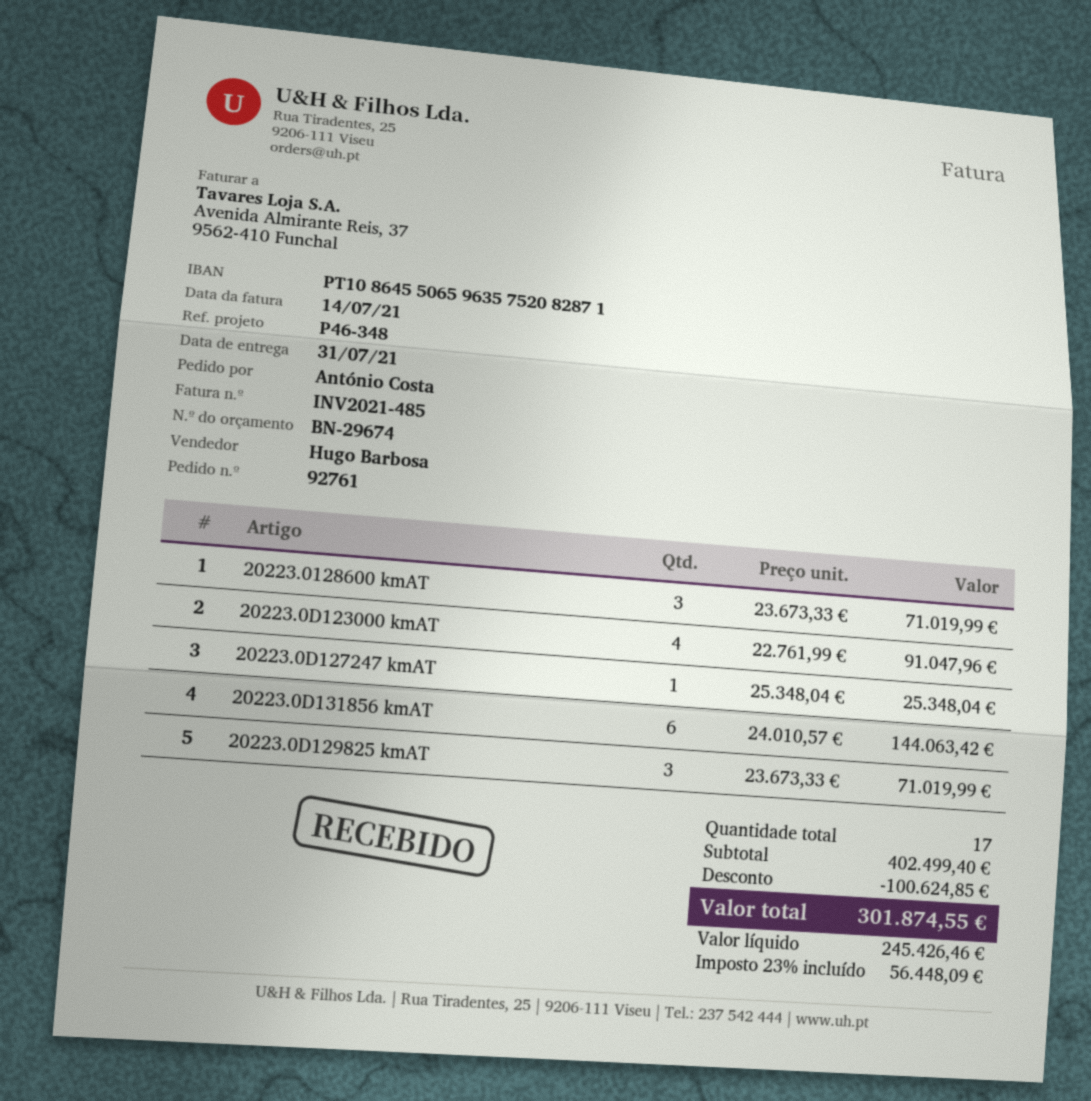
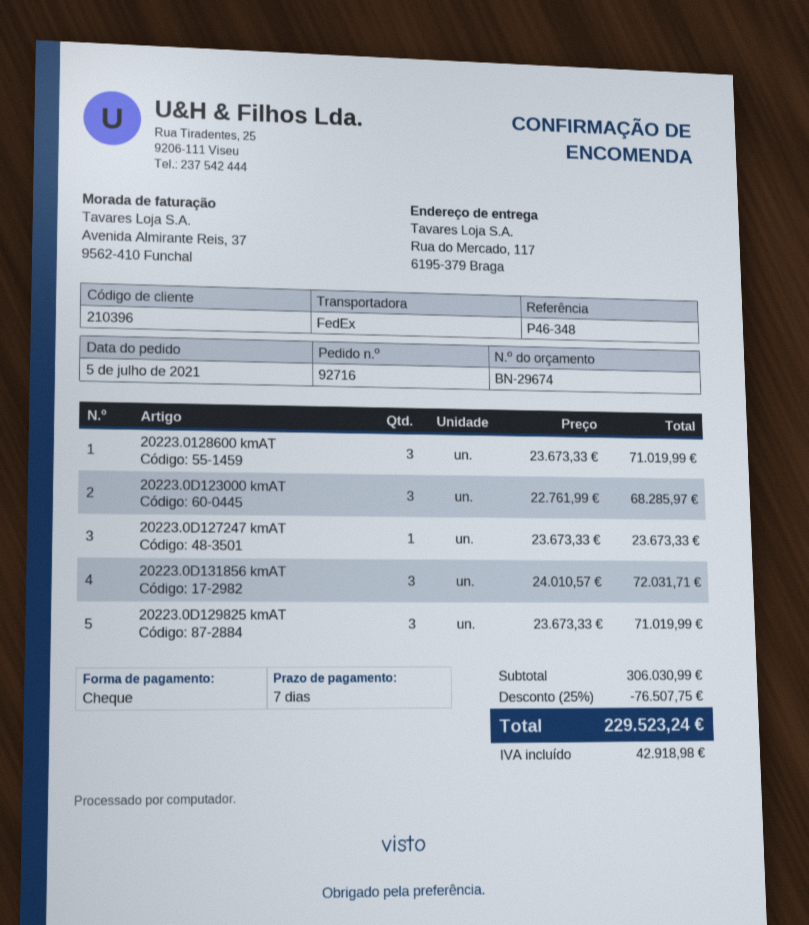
order number: 92761 -> 92716
20223.0D123000 kmAT: 4 x 22761.99 = 91047.96 -> 3 x 22761.99 = 68285.97
20223.0D127247 kmAT: 1 x 25348.04 = 25348.04 -> 1 x 23673.33 = 23673.33
20223.0D131856 kmAT: 6 x 24010.57 = 144063.42 -> 3 x 24010.57 = 72031.71
subtotal: 402499.40 -> 306030.99
discount: 100624.85 -> 76507.75
tax: 56448.09 -> 42918.98
total: 301874.55 -> 229523.24

